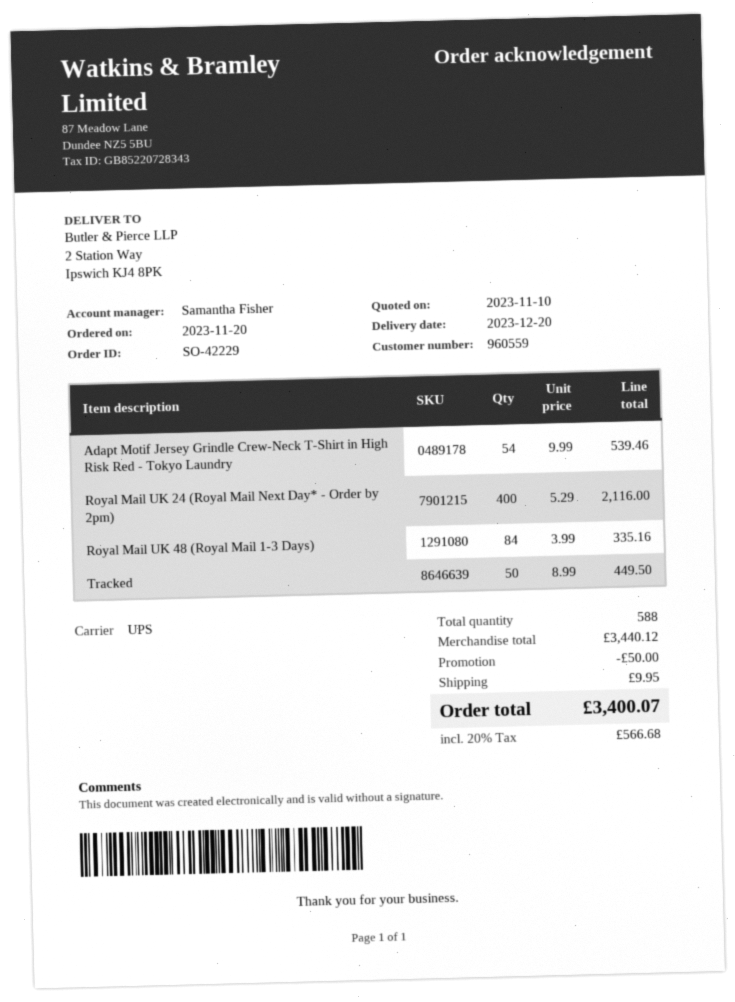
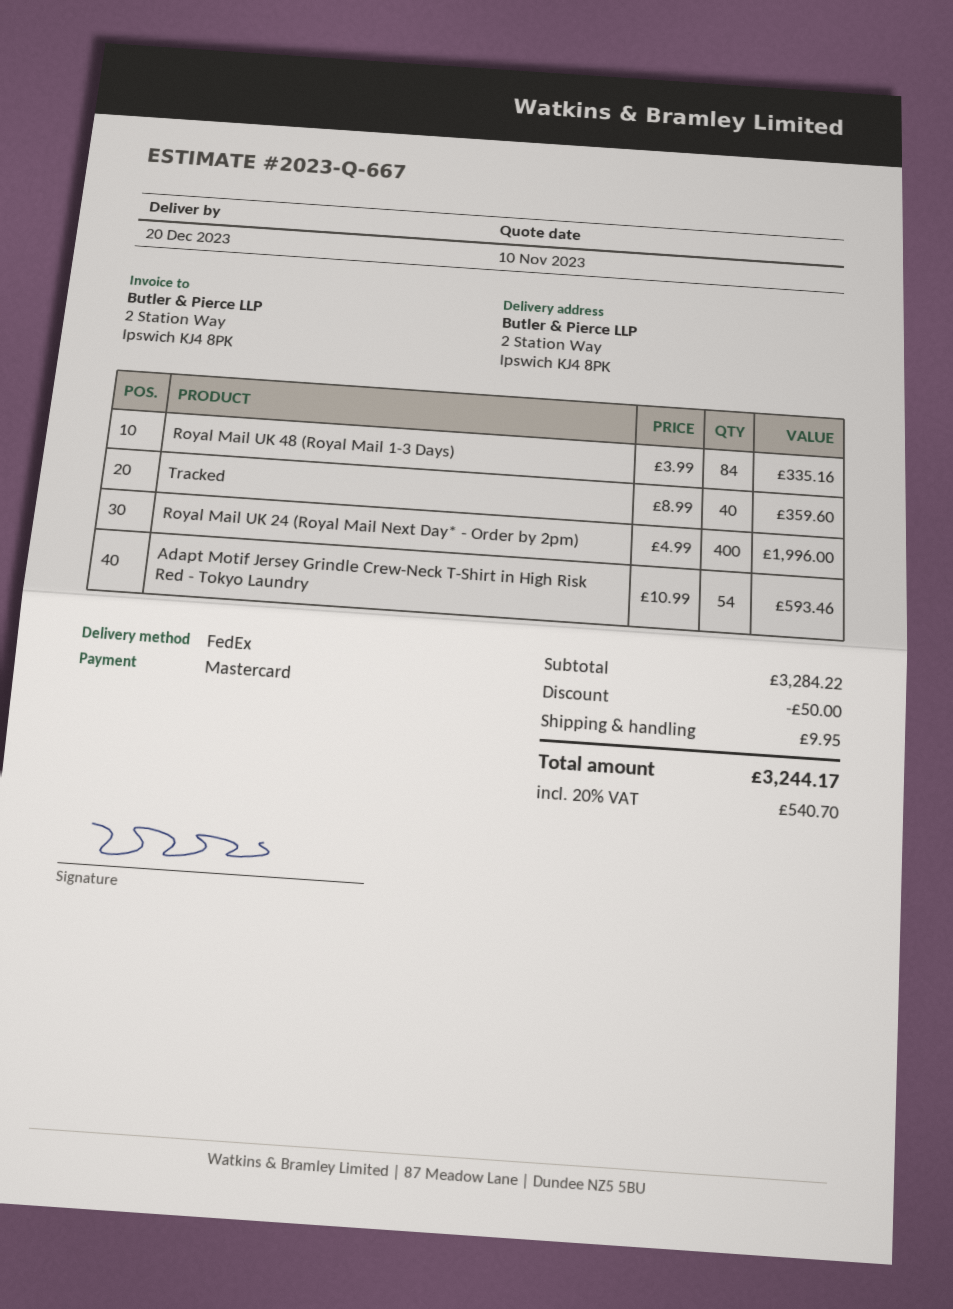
shipping method: UPS -> FedEx
Adapt Motif Jersey Grindle Crew-Neck T-Shirt in High Risk Red - Tokyo Laundry: 54 x 9.99 = 539.46 -> 54 x 10.99 = 593.46
Royal Mail UK 24 (Royal Mail Next Day* - Order by 2pm): 400 x 5.29 = 2116.00 -> 400 x 4.99 = 1996.00
Tracked: 50 x 8.99 = 449.50 -> 40 x 8.99 = 359.60
subtotal: 3440.12 -> 3284.22
tax: 20% = 566.68 -> 20% = 540.70
total: 3400.07 -> 3244.17

